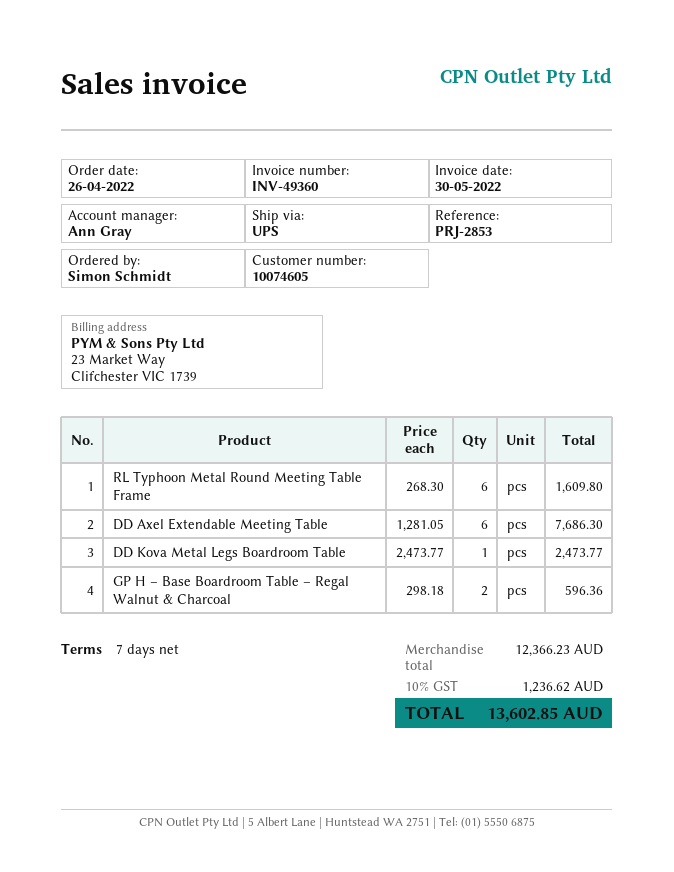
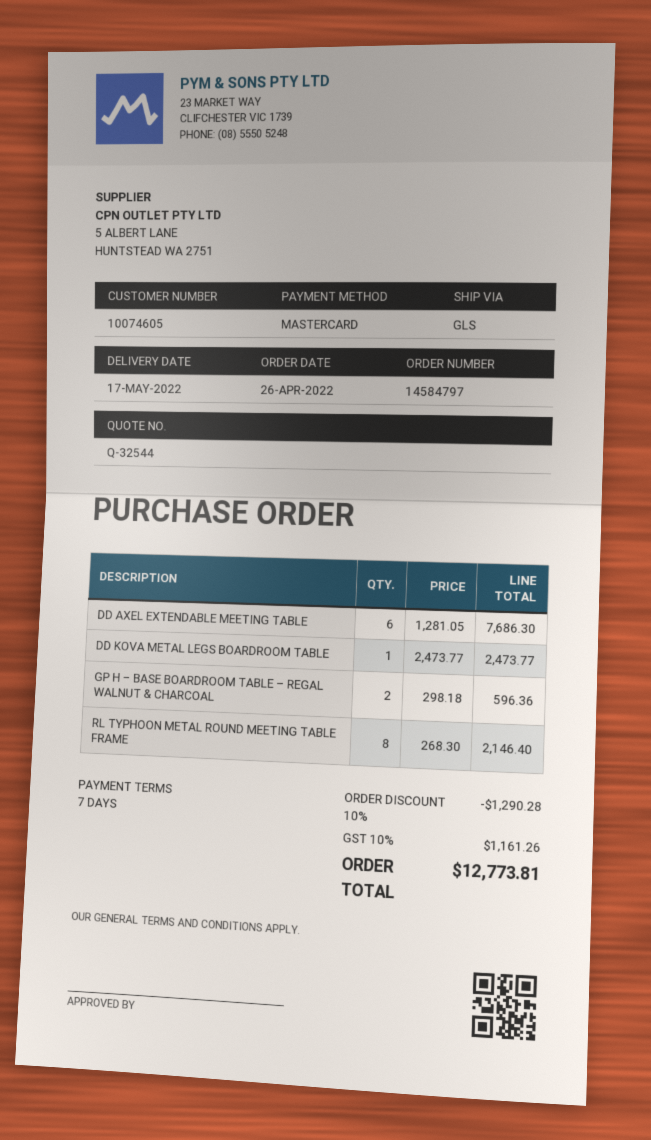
shipping method: UPS -> GLS
RL Typhoon Metal Round Meeting Table Frame: 6 x 268.30 = 1609.80 -> 8 x 268.30 = 2146.40
discount: none -> 10% = 1290.28
tax: 10% = 1236.62 -> 10% = 1161.26
total: 13602.85 -> 12773.81

